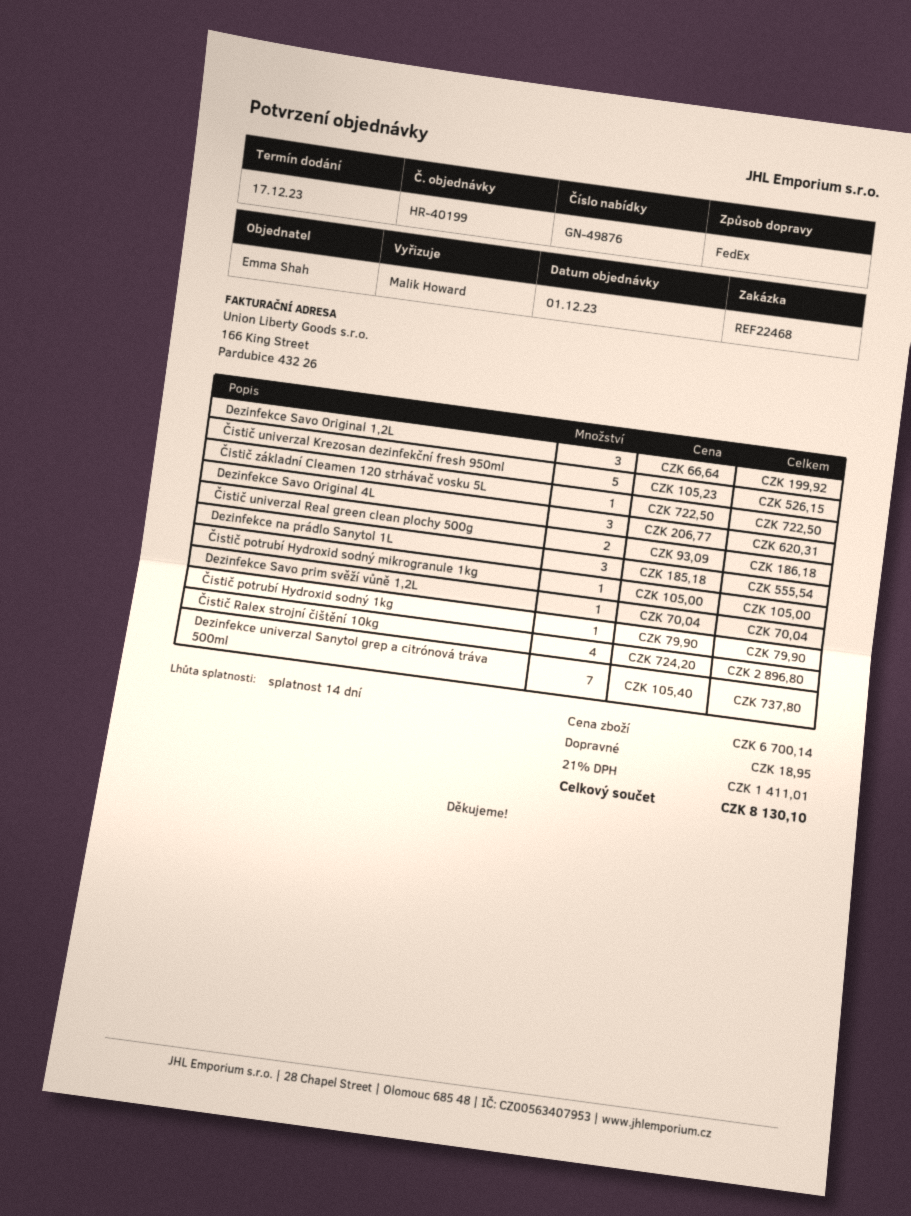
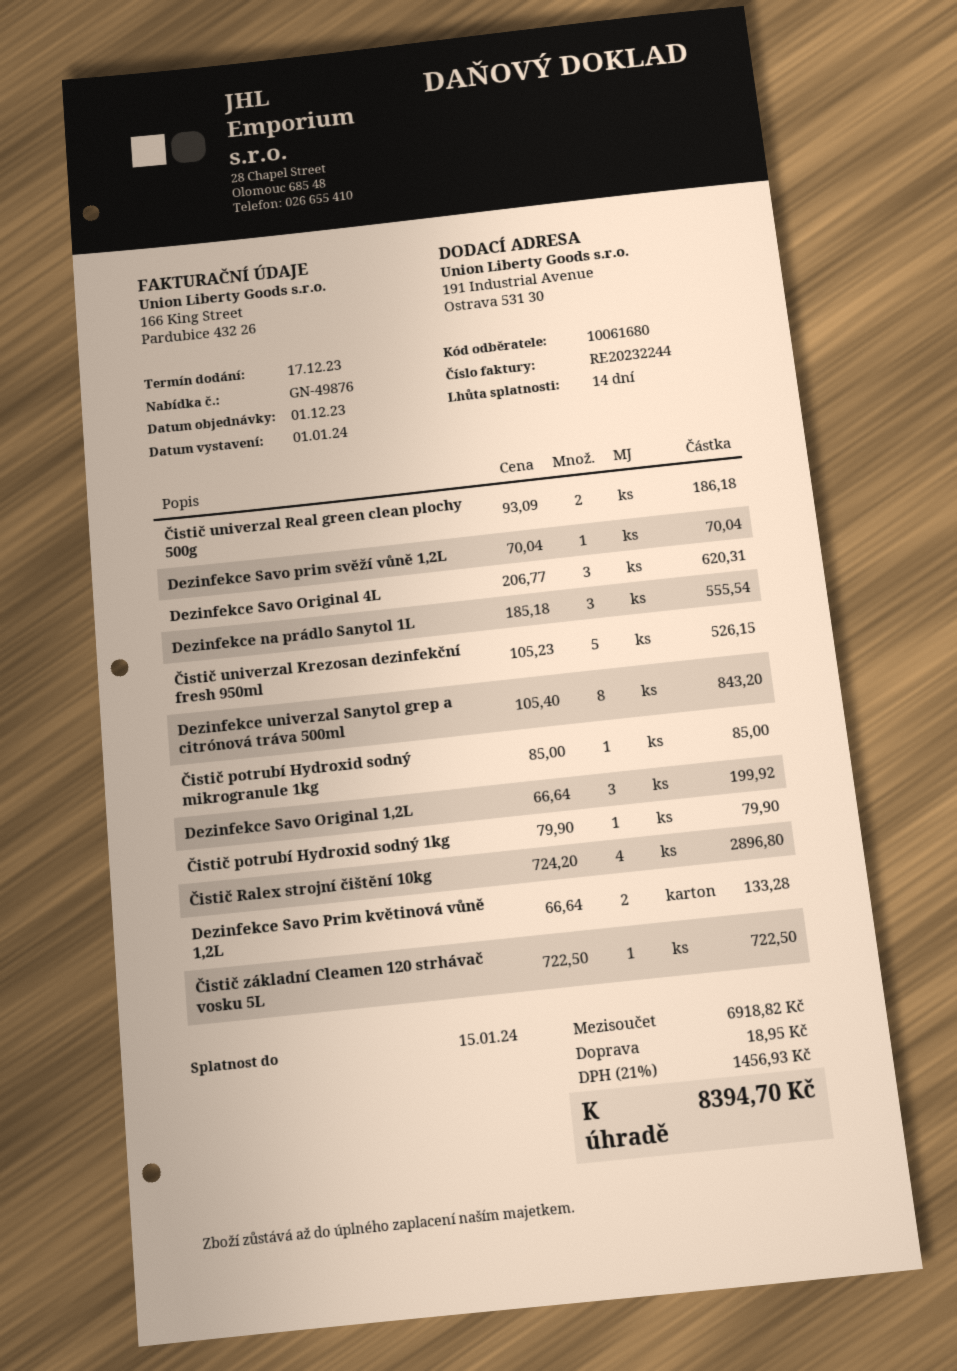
Čistič potrubí Hydroxid sodný mikrogranule 1kg: 1 x 105.00 = 105.00 -> 1 x 85.00 = 85.00
Dezinfekce univerzal Sanytol grep a citrónová tráva 500ml: 7 x 105.40 = 737.80 -> 8 x 105.40 = 843.20
Dezinfekce Savo Prim květinová vůně 1,2L: none -> 2 x 66.64 = 133.28
subtotal: 6700.14 -> 6918.82
tax: 21% = 1411.01 -> 21% = 1456.93
total: 8130.10 -> 8394.70

